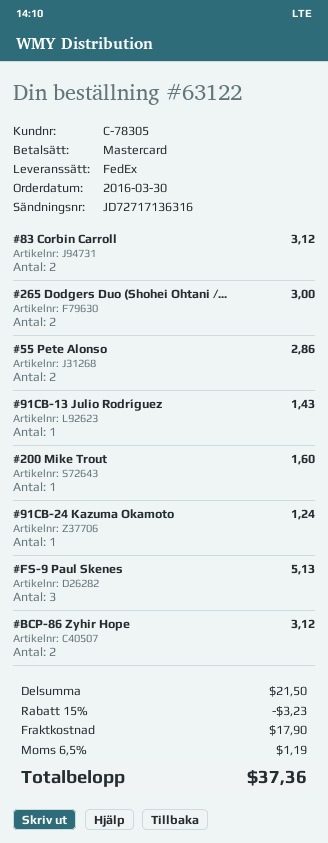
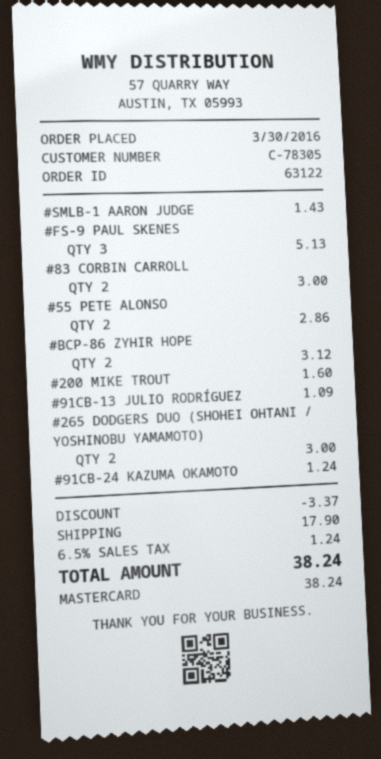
#83 Corbin Carroll: 2 for 3.12 -> 2 for 3.00
#91CB-13 Julio Rodríguez: 1 for 1.43 -> 1 for 1.09
#SMLB-1 AARON JUDGE: none -> 1 for 1.43
discount: 3.23 -> 3.37
tax: 6.5% = 1.19 -> 6.5% = 1.24
total: 37.36 -> 38.24

